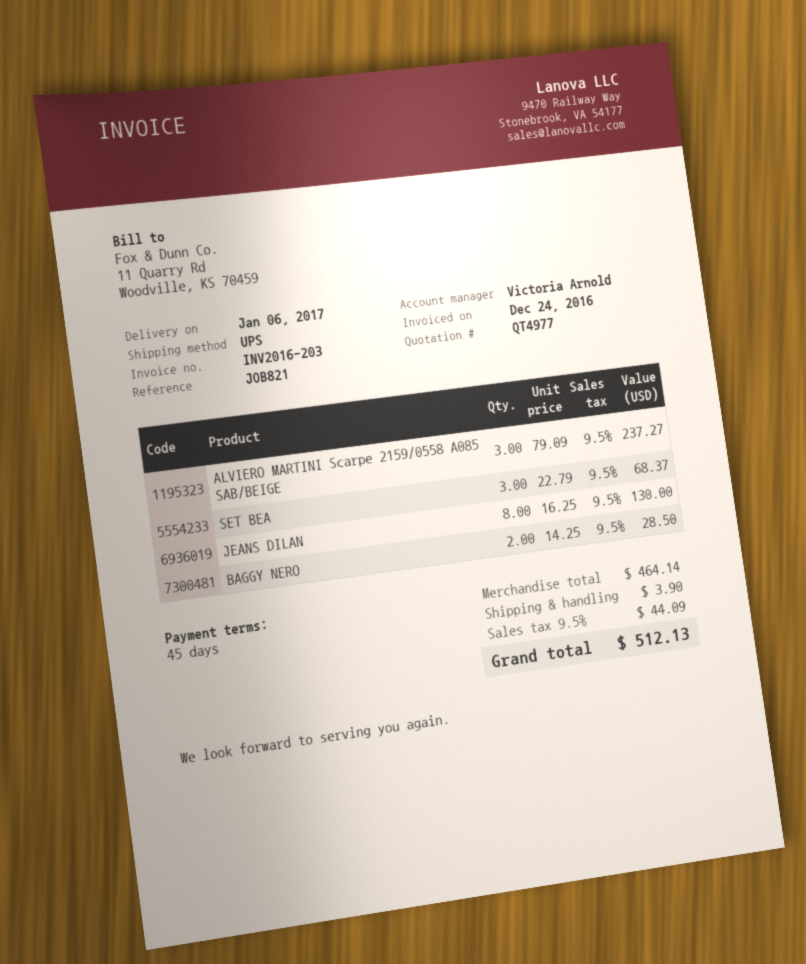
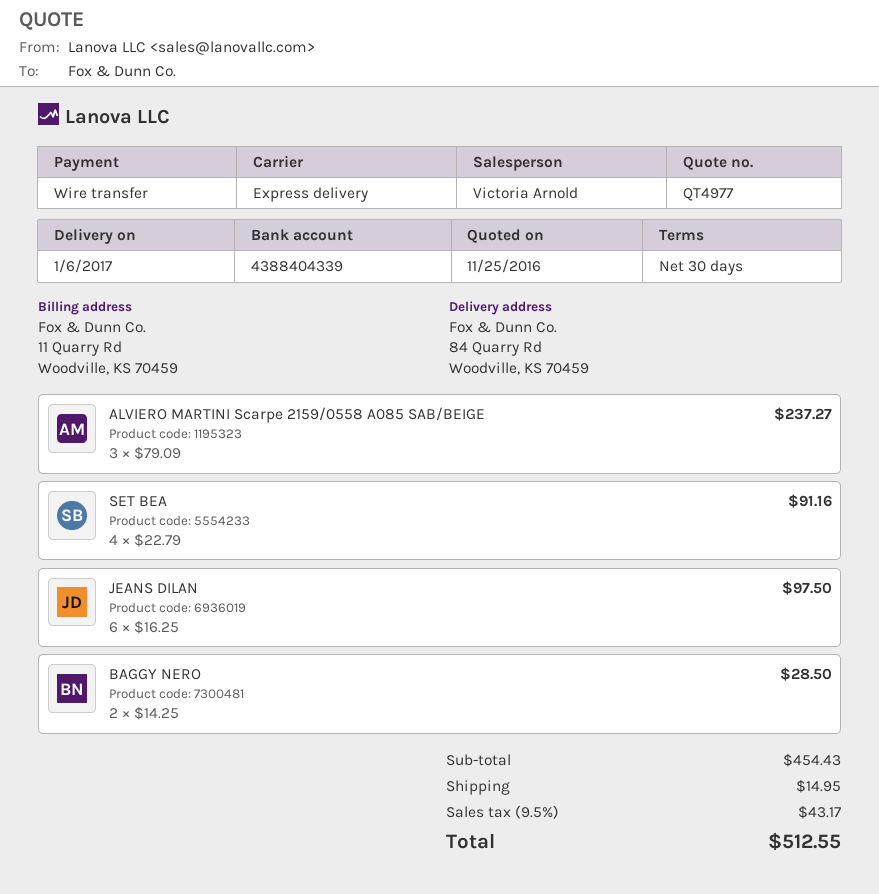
payment terms: 45 days -> 30 days
shipping method: UPS -> express
SET BEA: 3 x 22.79 = 68.37 -> 4 x 22.79 = 91.16
JEANS DILAN: 8 x 16.25 = 130.00 -> 6 x 16.25 = 97.50
subtotal: 464.14 -> 454.43
shipping: 3.90 -> 14.95
tax: 9.5% = 44.09 -> 9.5% = 43.17
total: 512.13 -> 512.55

